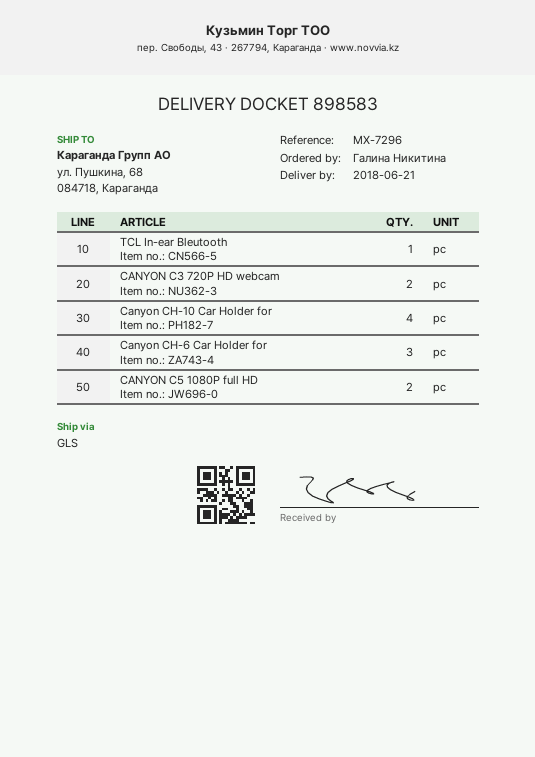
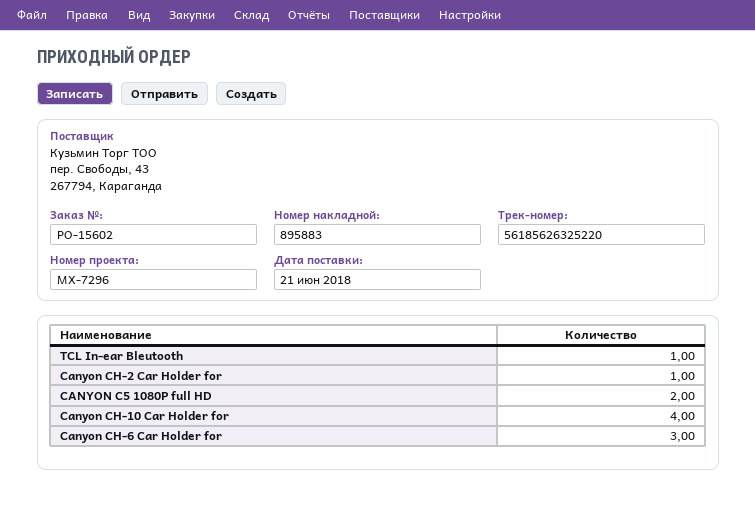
delivery note number: 898583 -> 895883
CANYON C3 720P HD webcam: 2 -> none
Canyon CH-2 Car Holder for: none -> 1

